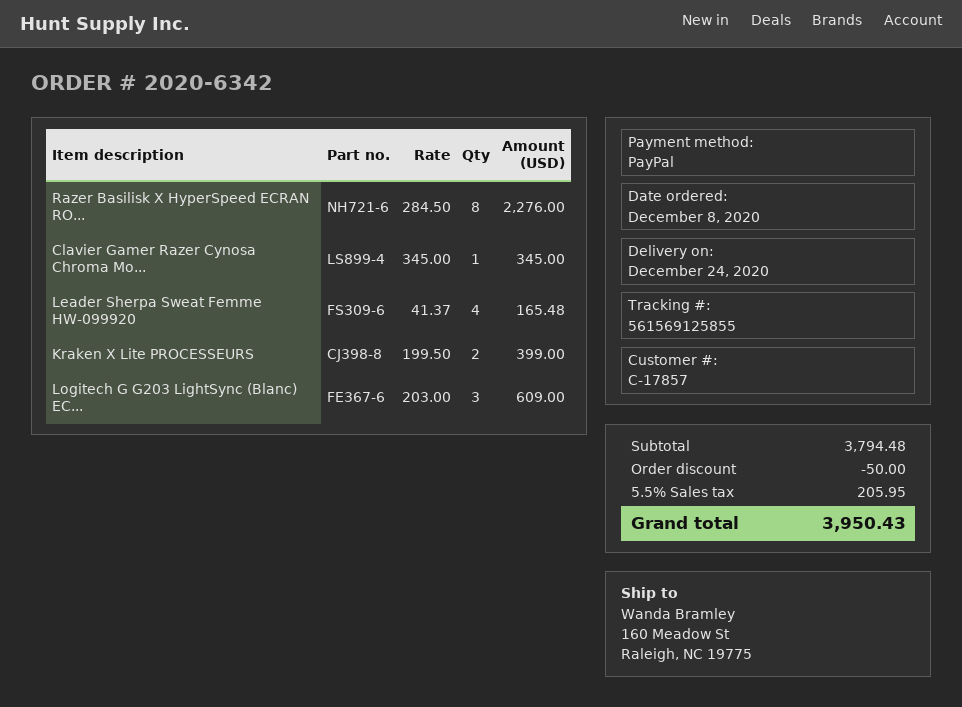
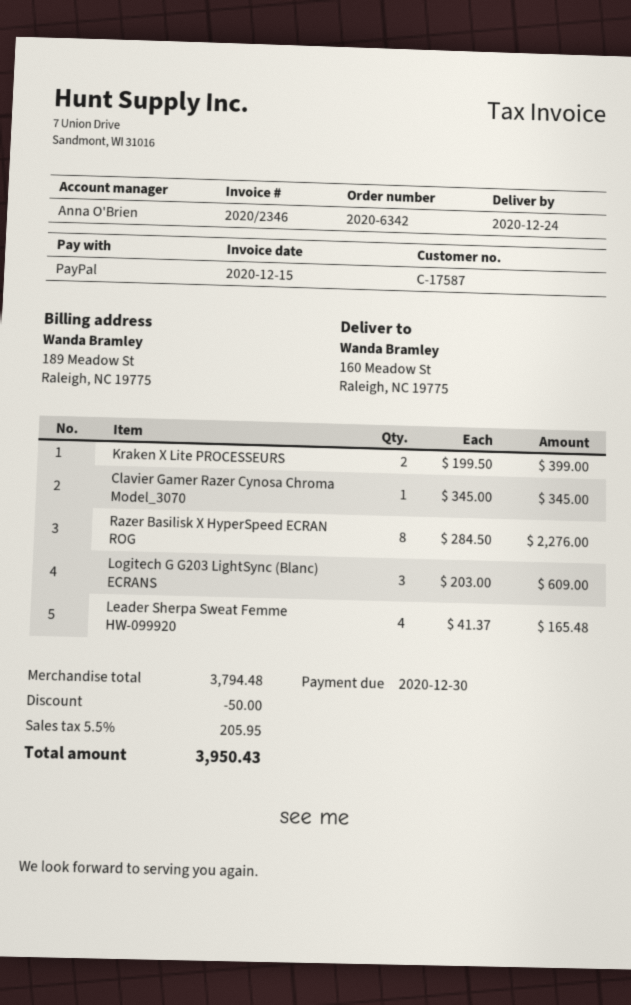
customer number: C-17857 -> C-17587

